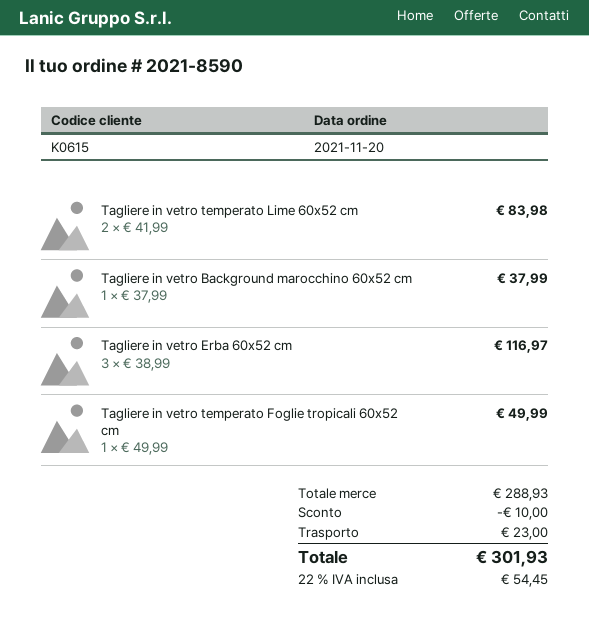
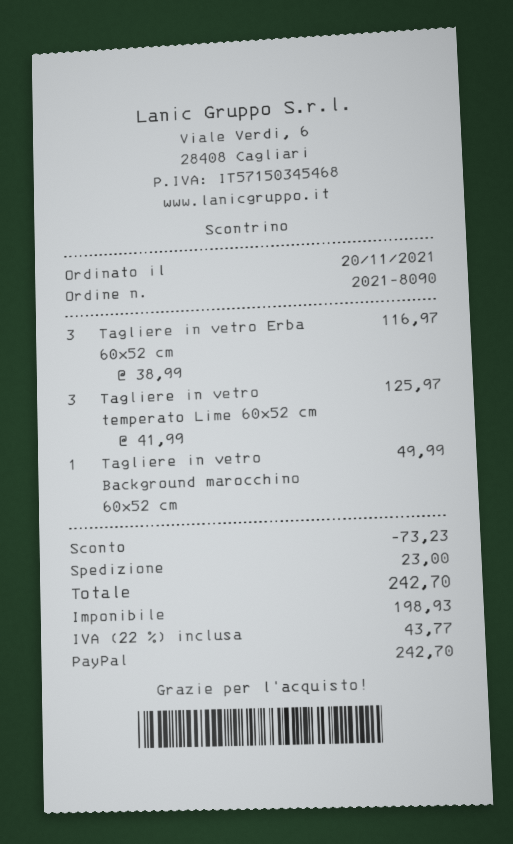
order number: 2021-8590 -> 2021-8090
Tagliere in vetro temperato Lime 60x52 cm: 2 x 41.99 = 83.98 -> 3 x 41.99 = 125.97
Tagliere in vetro Background marocchino 60x52 cm: 1 x 37.99 = 37.99 -> 1 x 49.99 = 49.99
Tagliere in vetro temperato Foglie tropicali 60x52 cm: 1 x 49.99 = 49.99 -> none
discount: 10.00 -> 73.23
tax: 22% = 54.45 -> 22% = 43.77
total: 301.93 -> 242.70

